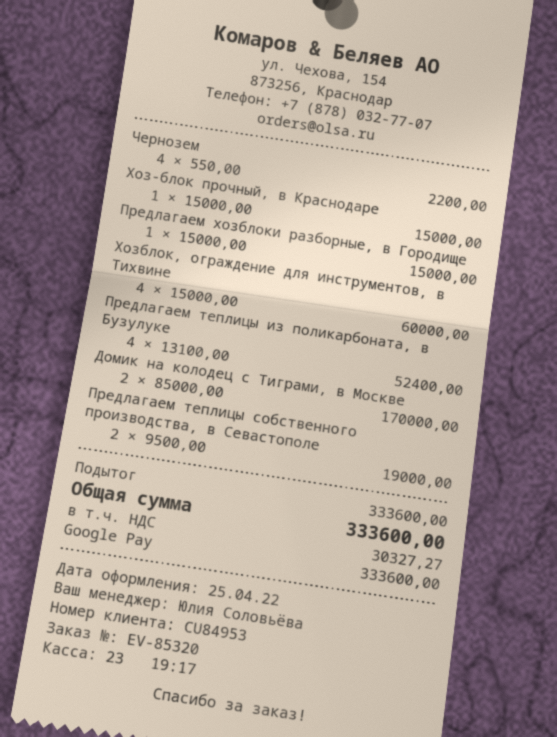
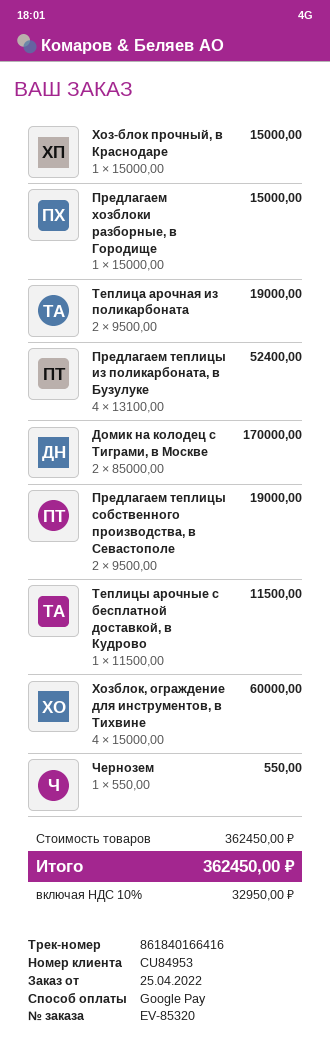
Чернозем: 4 x 550.00 = 2200.00 -> 1 x 550.00 = 550.00
Теплица арочная из поликарбоната: none -> 2 x 9500.00 = 19000.00
Теплицы арочные с бесплатной доставкой, в Кудрово: none -> 1 x 11500.00 = 11500.00
subtotal: 333600.00 -> 362450.00
tax: 30327.27 -> 32950.00
total: 333600.00 -> 362450.00

